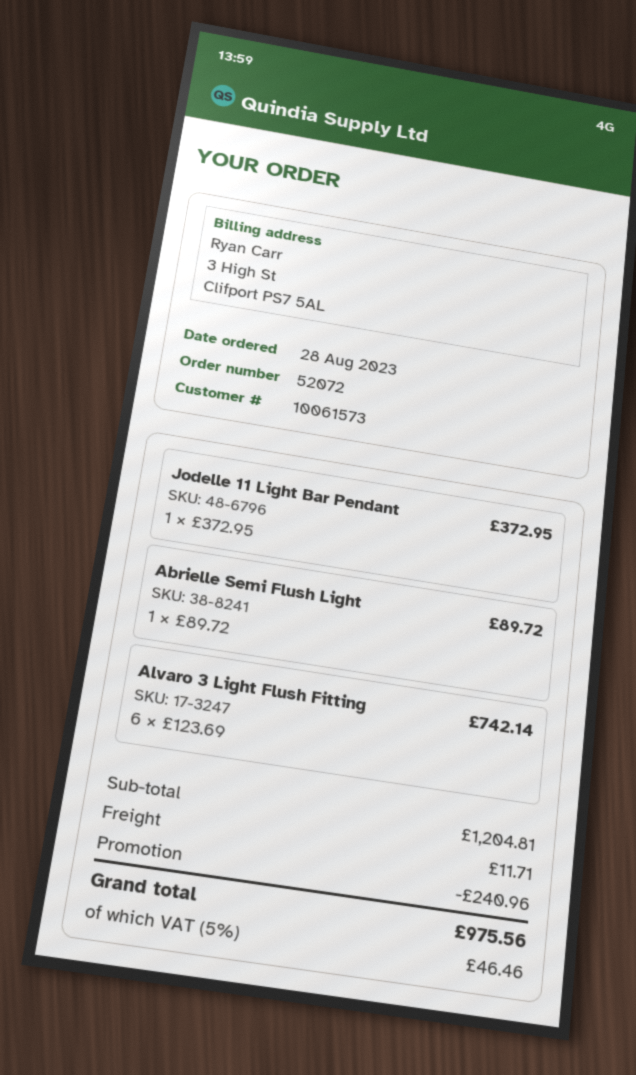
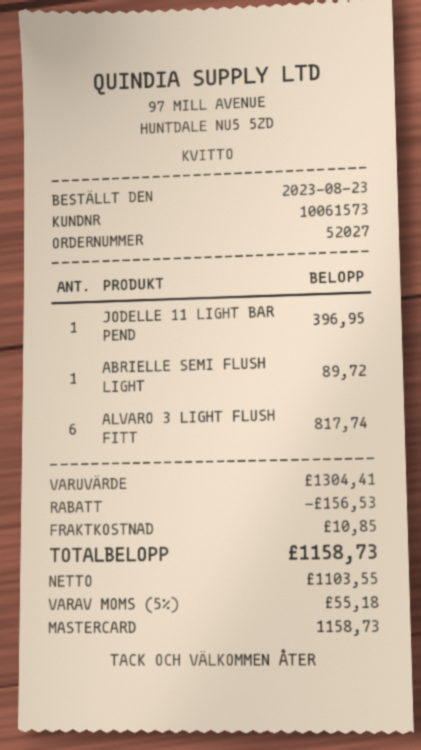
order number: 52072 -> 52027
order date: 2023-08-28 -> 2023-08-23
Jodelle 11 Light Bar Pendant: 1 for 372.95 -> 1 for 396.95
Alvaro 3 Light Flush Fitting: 6 for 742.14 -> 6 for 817.74
subtotal: 1204.81 -> 1304.41
discount: 240.96 -> 156.53
shipping: 11.71 -> 10.85
tax: 5% = 46.46 -> 5% = 55.18
total: 975.56 -> 1158.73

